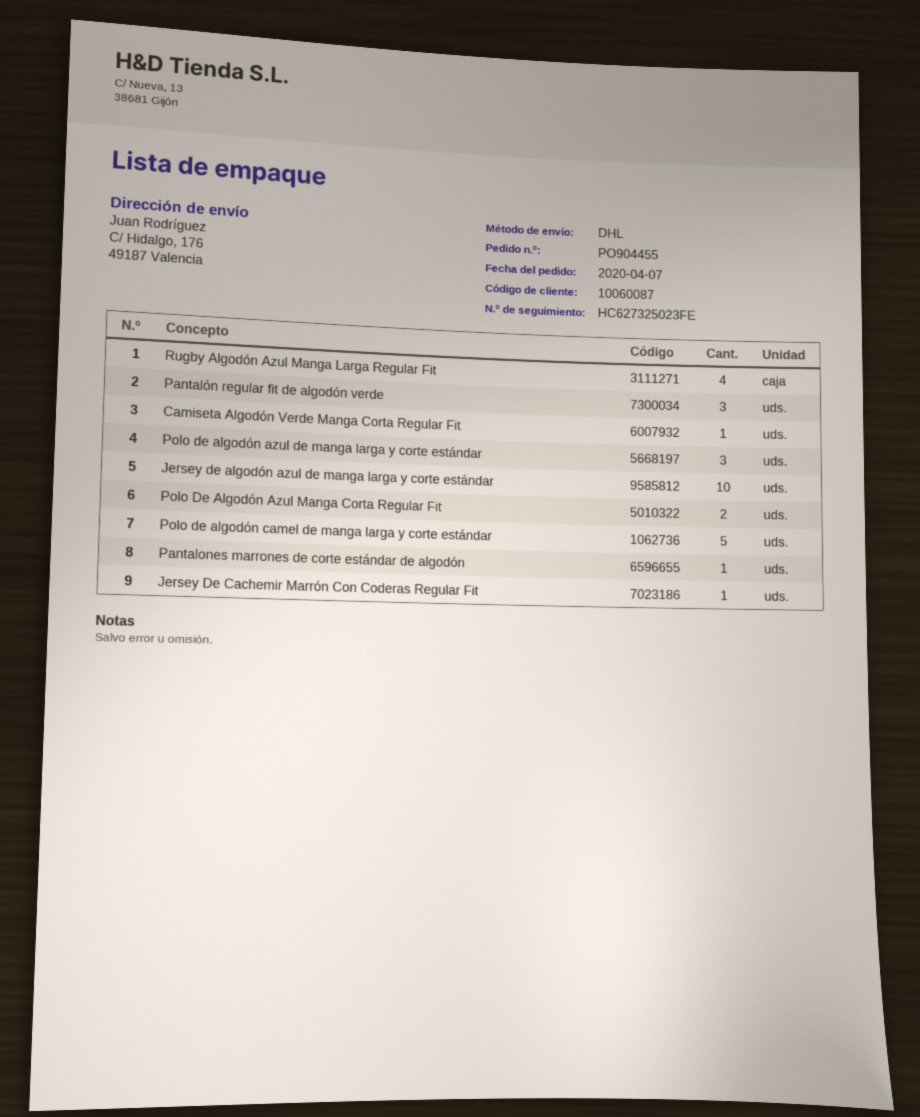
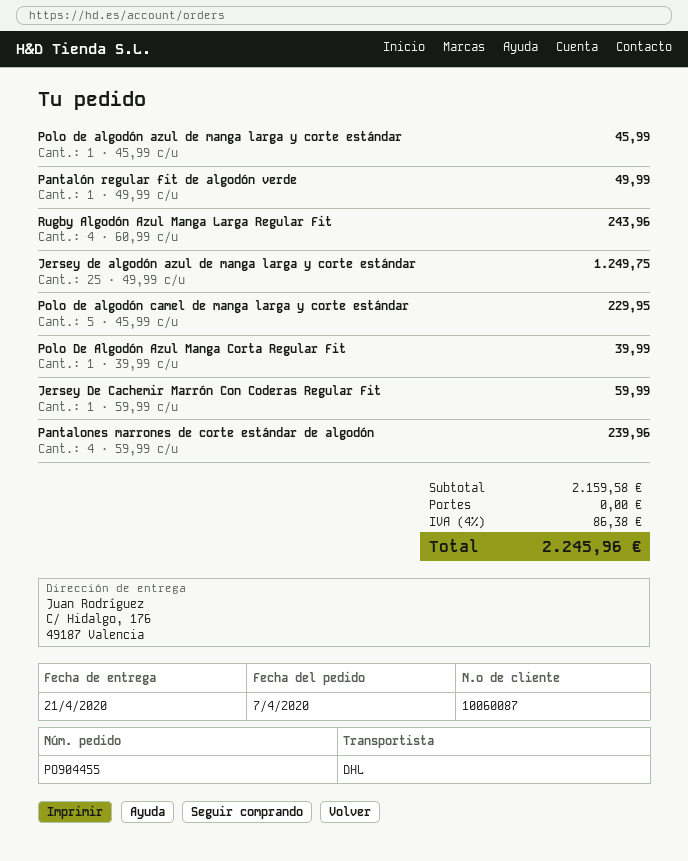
Pantalón regular fit de algodón verde: 3 -> 1
Camiseta Algodón Verde Manga Corta Regular Fit: 1 -> none
Polo de algodón azul de manga larga y corte estándar: 3 -> 1
Jersey de algodón azul de manga larga y corte estándar: 10 -> 25
Polo De Algodón Azul Manga Corta Regular Fit: 2 -> 1
Pantalones marrones de corte estándar de algodón: 1 -> 4

